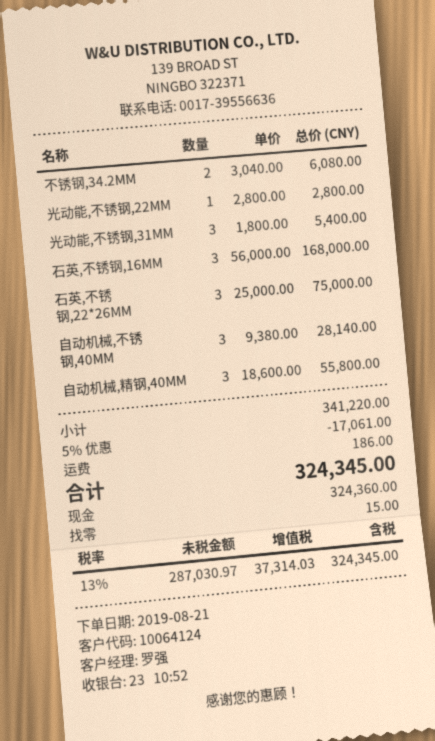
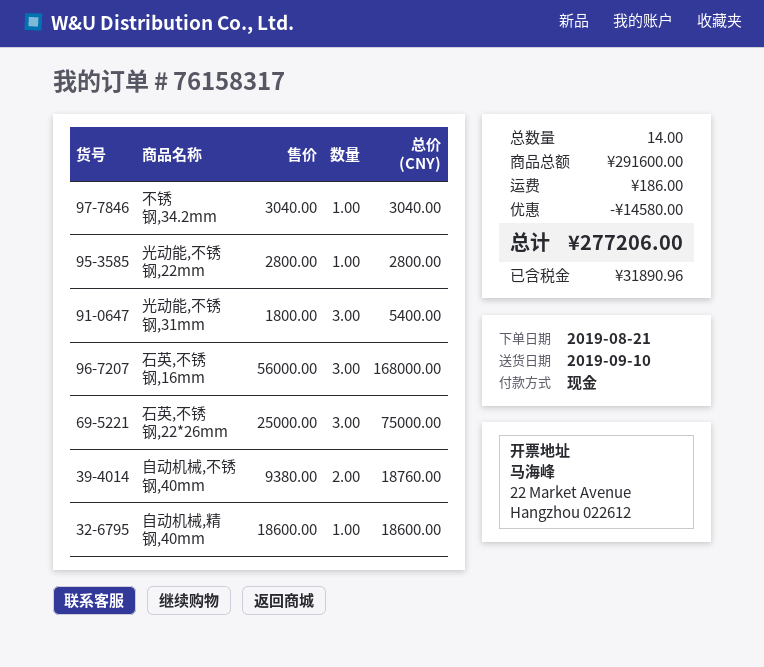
不锈钢,34.2MM: 2 x 3040.00 = 6080.00 -> 1 x 3040.00 = 3040.00
自动机械,不锈钢,40MM: 3 x 9380.00 = 28140.00 -> 2 x 9380.00 = 18760.00
自动机械,精钢,40MM: 3 x 18600.00 = 55800.00 -> 1 x 18600.00 = 18600.00
subtotal: 341220.00 -> 291600.00
discount: 17061.00 -> 14580.00
tax: 37314.03 -> 31890.96
total: 324345.00 -> 277206.00

